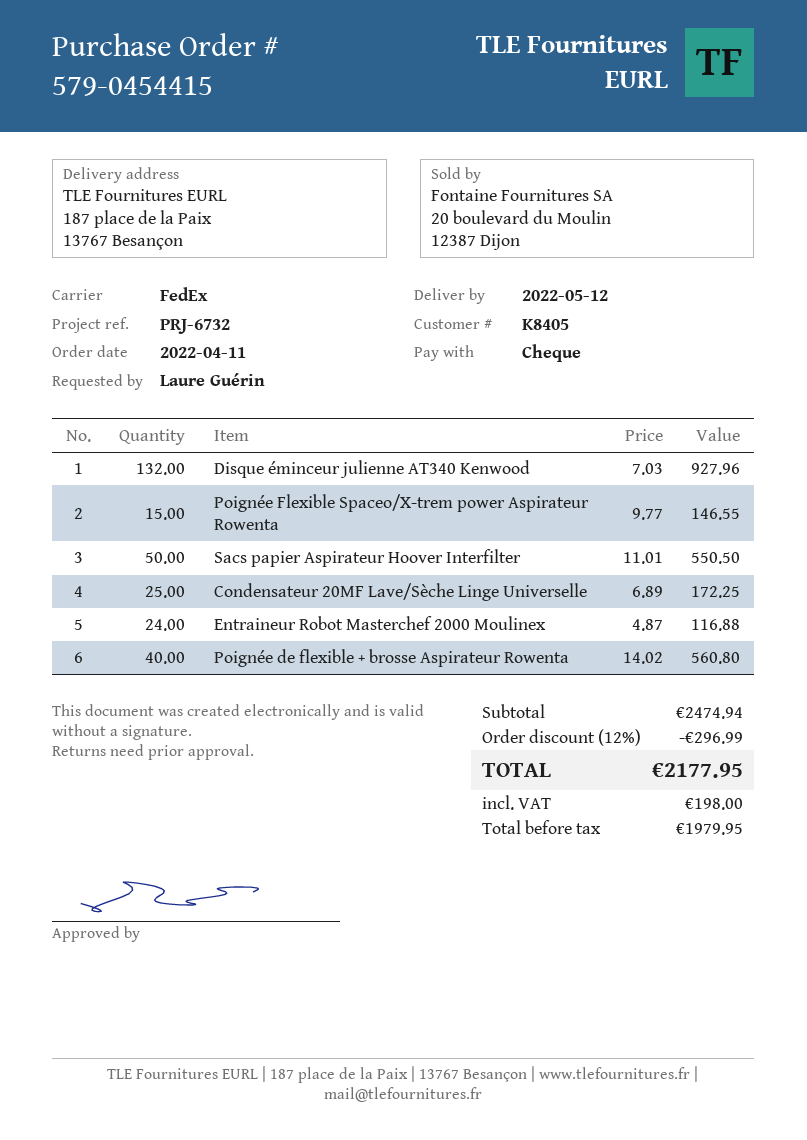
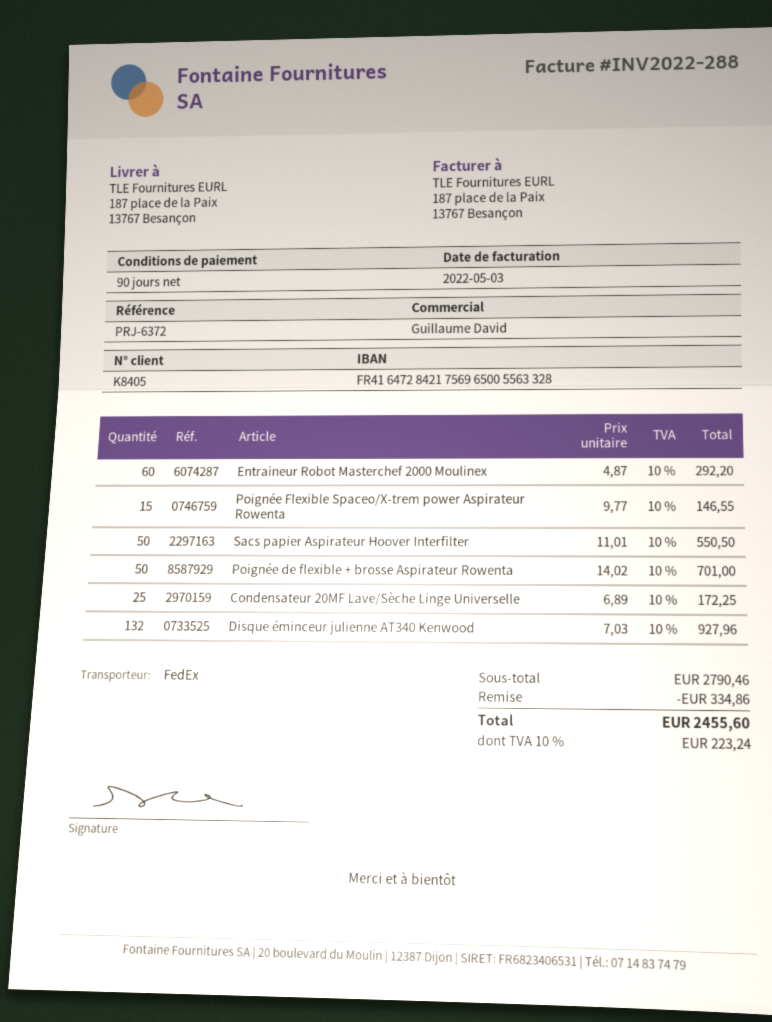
reference: PRJ-6732 -> PRJ-6372
Entraineur Robot Masterchef 2000 Moulinex: 24 x 4.87 = 116.88 -> 60 x 4.87 = 292.20
Poignée de flexible + brosse Aspirateur Rowenta: 40 x 14.02 = 560.80 -> 50 x 14.02 = 701.00
subtotal: 2474.94 -> 2790.46
discount: 296.99 -> 334.86
tax: 198.00 -> 223.24
total: 2177.95 -> 2455.60

